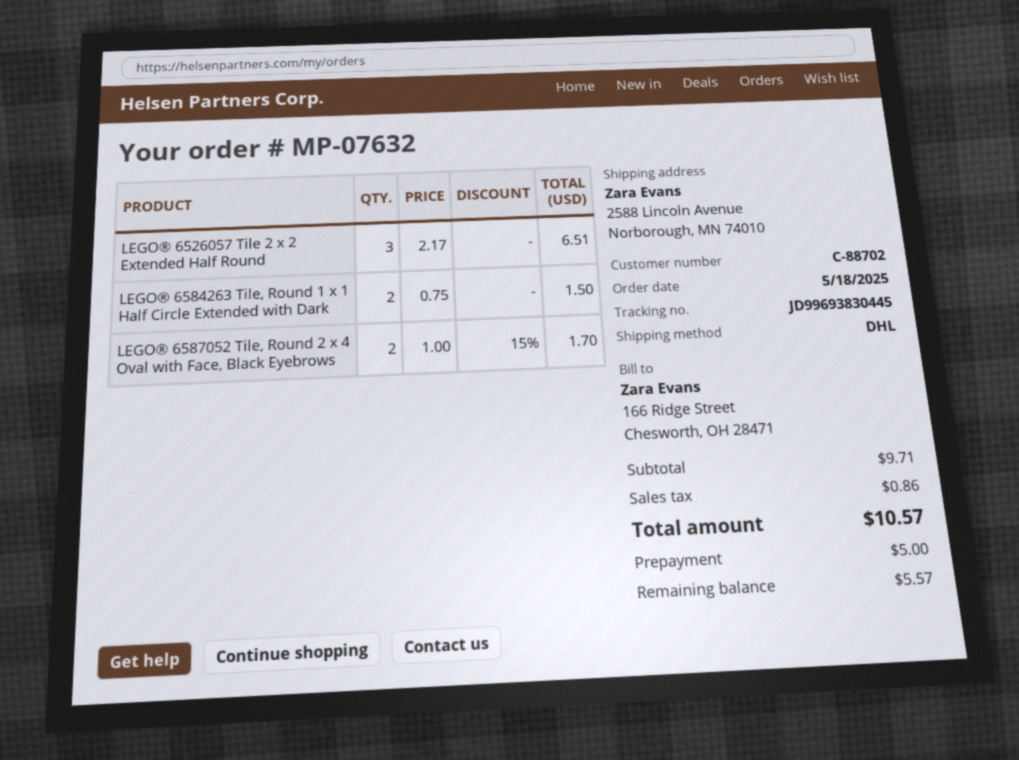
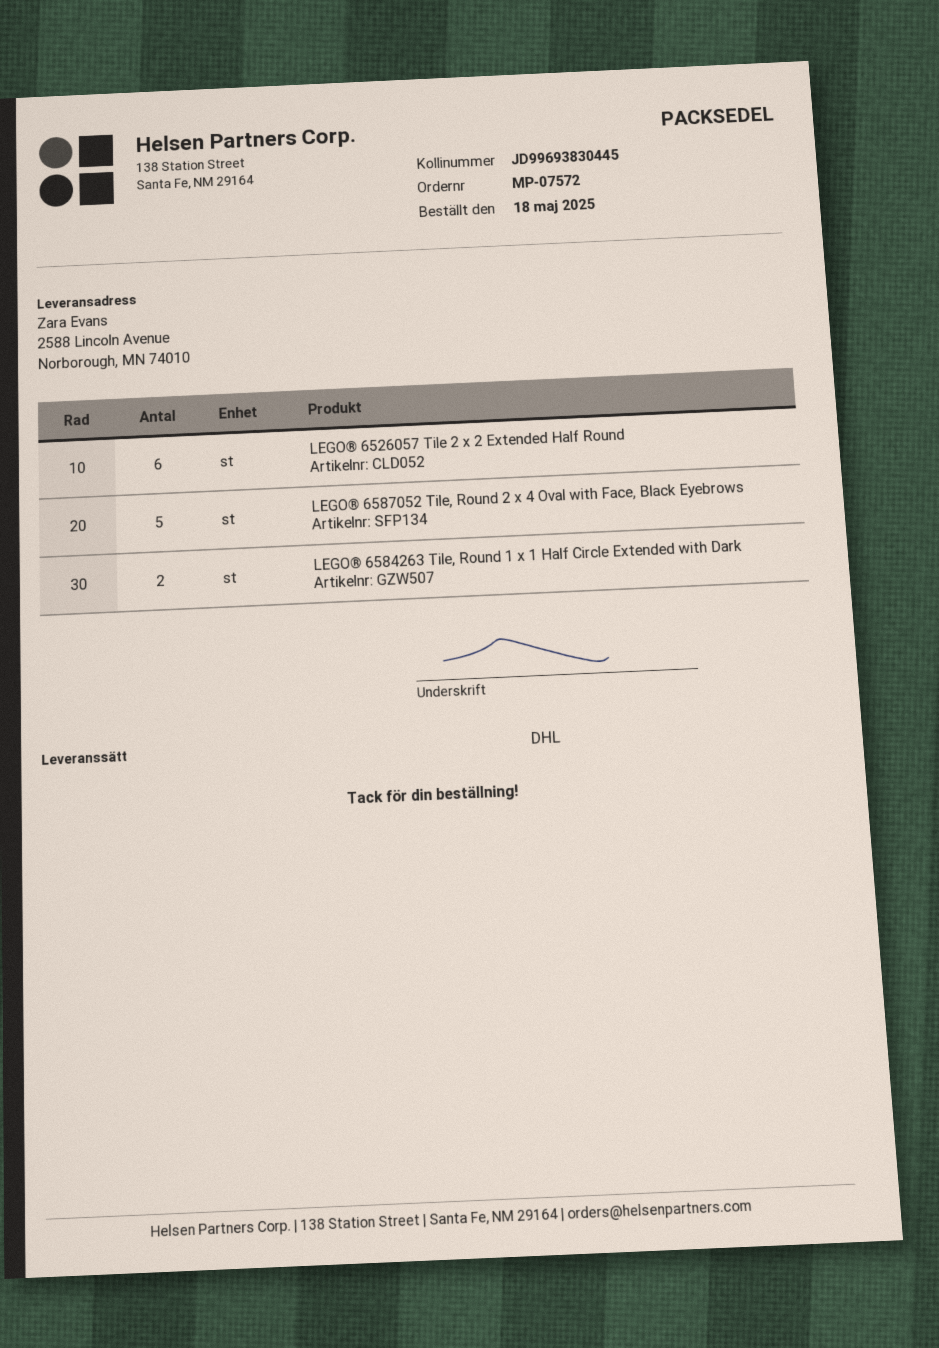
order number: MP-07632 -> MP-07572
LEGO® 6526057 Tile 2 x 2 Extended Half Round: 3 -> 6
LEGO® 6587052 Tile, Round 2 x 4 Oval with Face, Black Eyebrows: 2 -> 5

